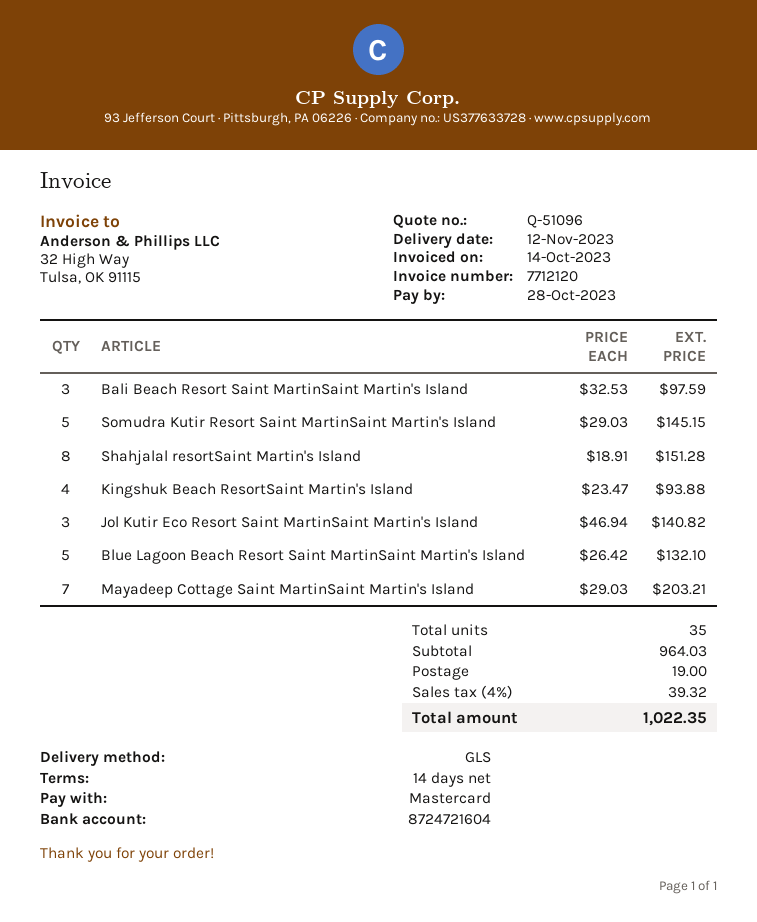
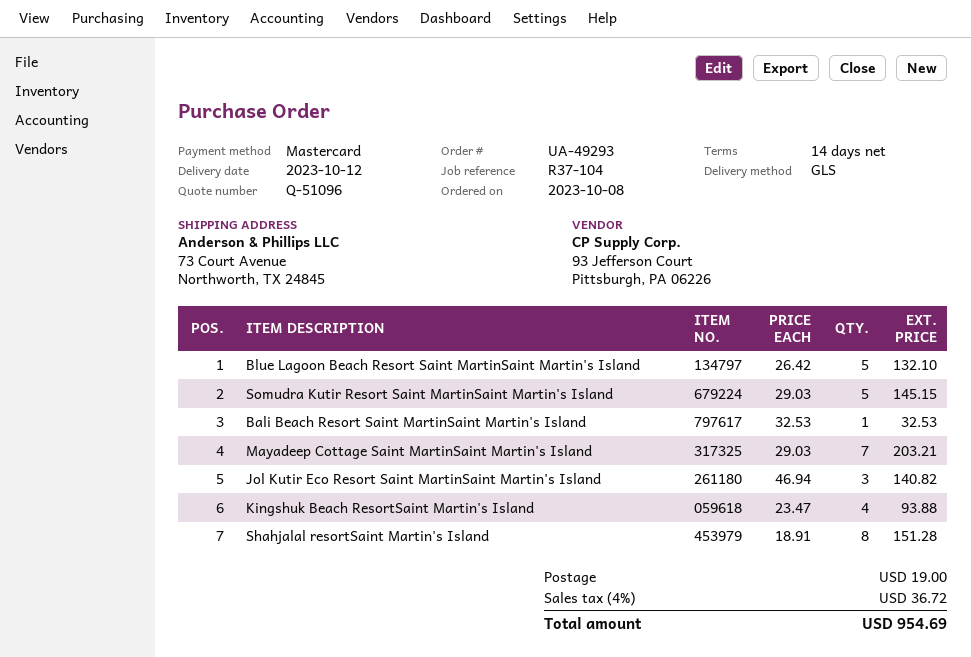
delivery date: 2023-11-12 -> 2023-10-12
Bali Beach Resort Saint MartinSaint Martin's Island: 3 x 32.53 = 97.59 -> 1 x 32.53 = 32.53
tax: 4% = 39.32 -> 4% = 36.72
total: 1022.35 -> 954.69

